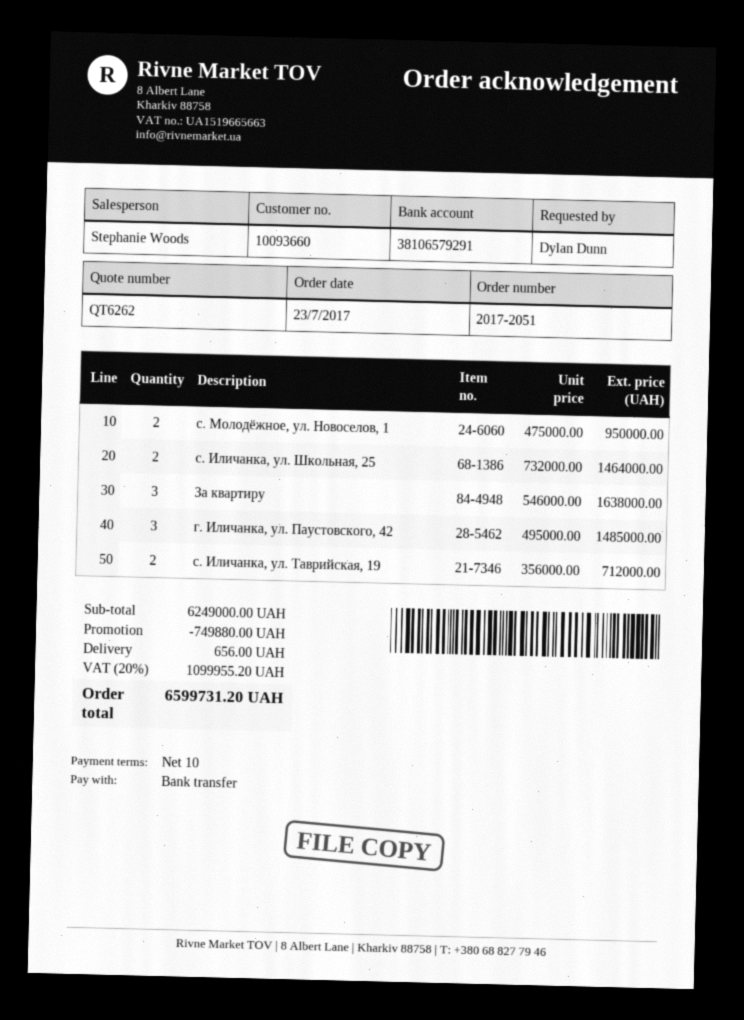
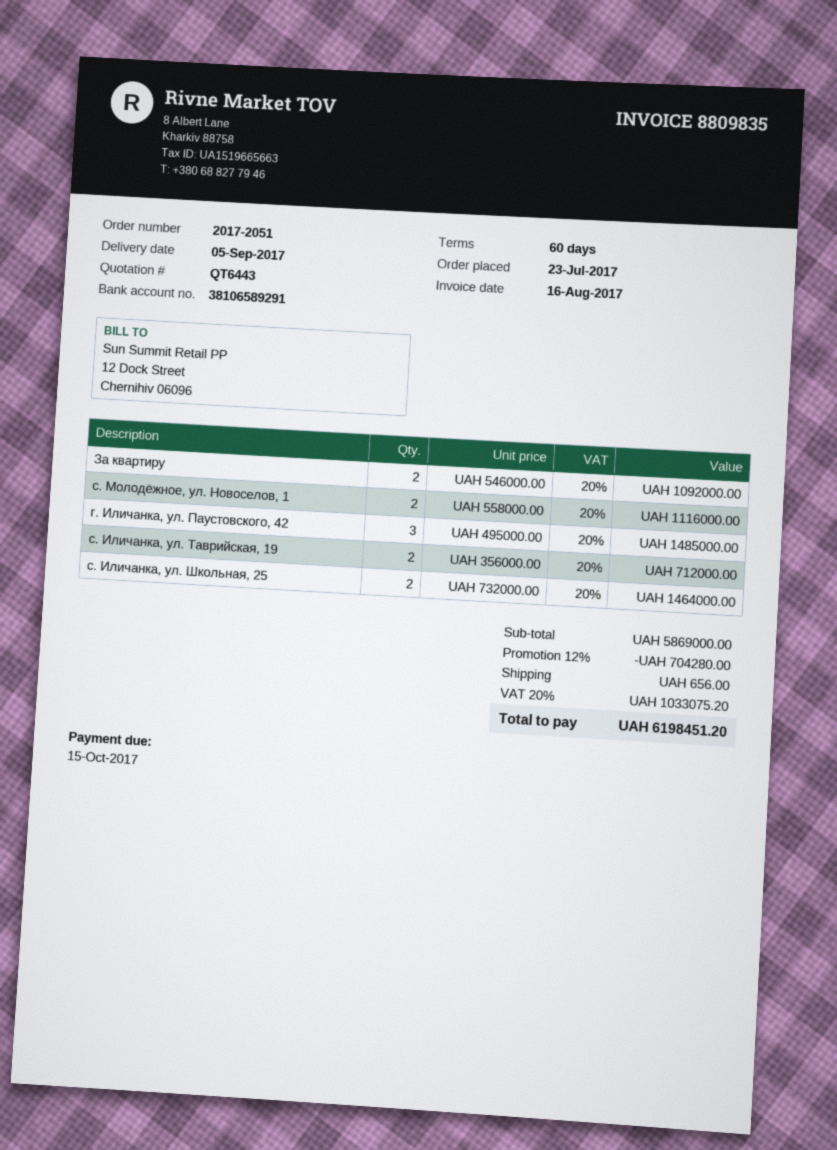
quote number: QT6262 -> QT6443
payment terms: 10 days -> 60 days
bank account: 38106579291 -> 38106589291
с. Молодёжное, ул. Новоселов, 1: 2 x 475000.00 = 950000.00 -> 2 x 558000.00 = 1116000.00
За квартиру: 3 x 546000.00 = 1638000.00 -> 2 x 546000.00 = 1092000.00
subtotal: 6249000.00 -> 5869000.00
discount: 749880.00 -> 704280.00
tax: 20% = 1099955.20 -> 20% = 1033075.20
total: 6599731.20 -> 6198451.20

